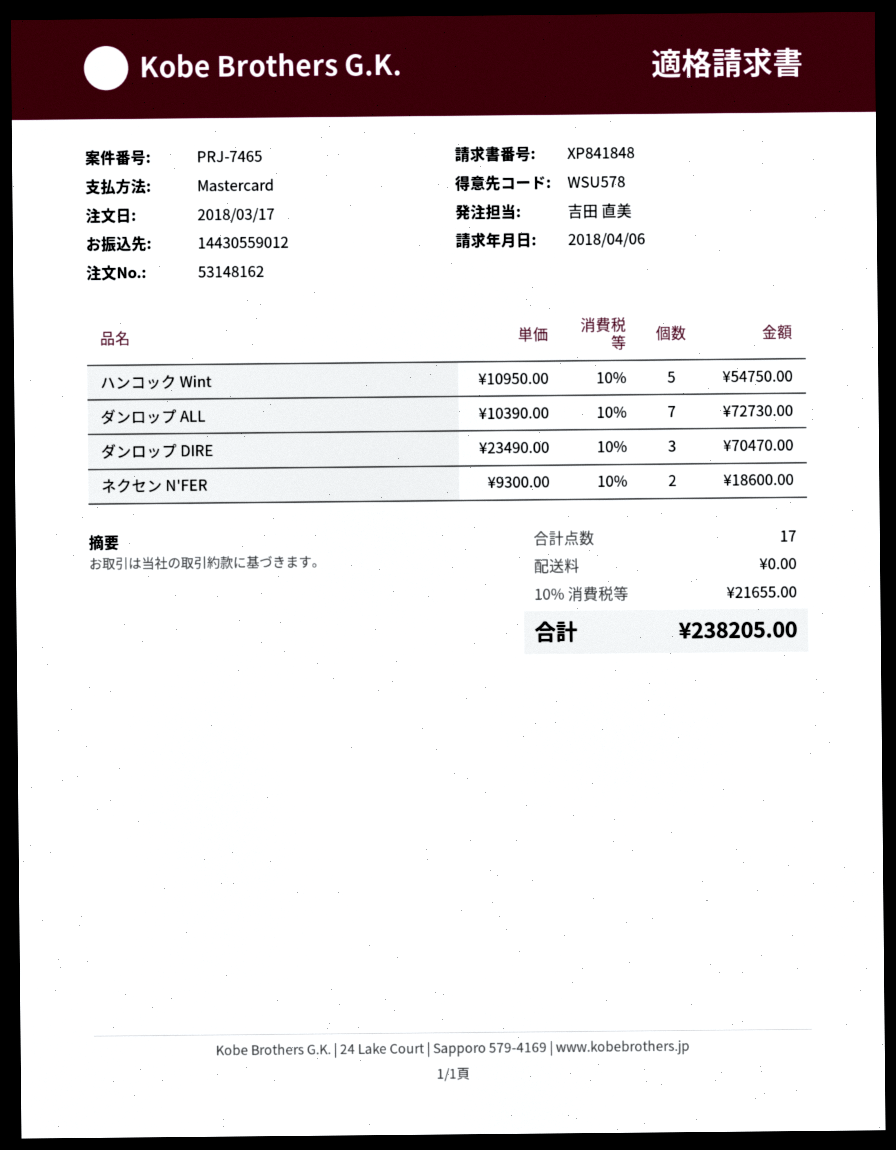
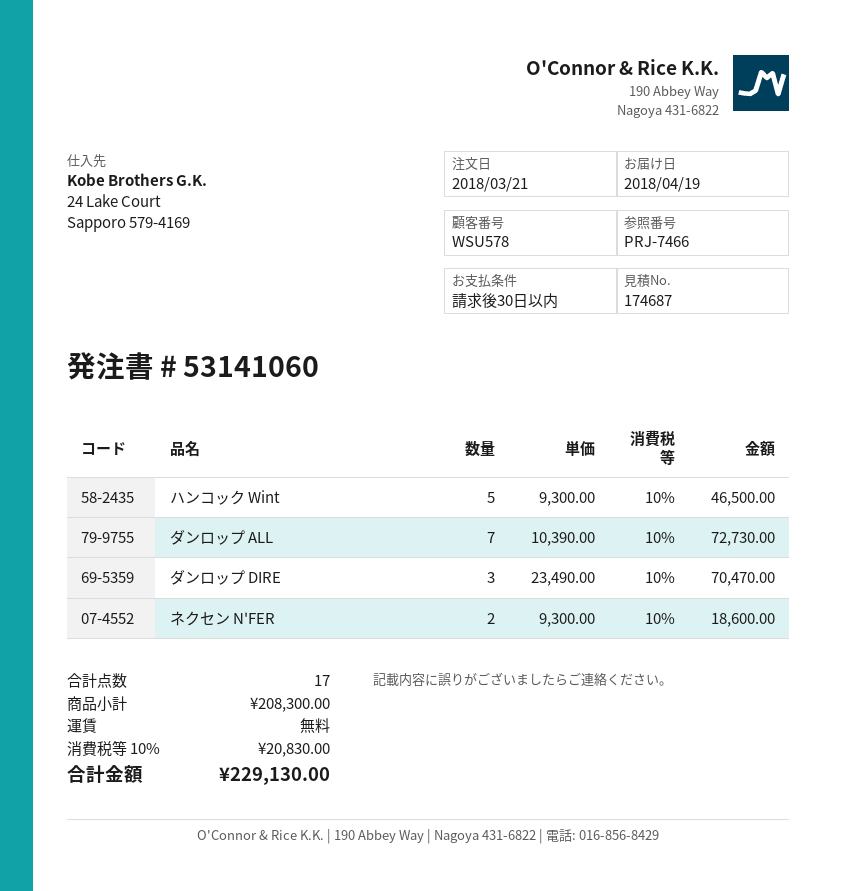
order number: 53148162 -> 53141060
order date: 2018-03-17 -> 2018-03-21
reference: PRJ-7465 -> PRJ-7466
ハンコック Wint: 5 x 10950.00 = 54750.00 -> 5 x 9300.00 = 46500.00
tax: 10% = 21655.00 -> 10% = 20830.00
total: 238205.00 -> 229130.00

